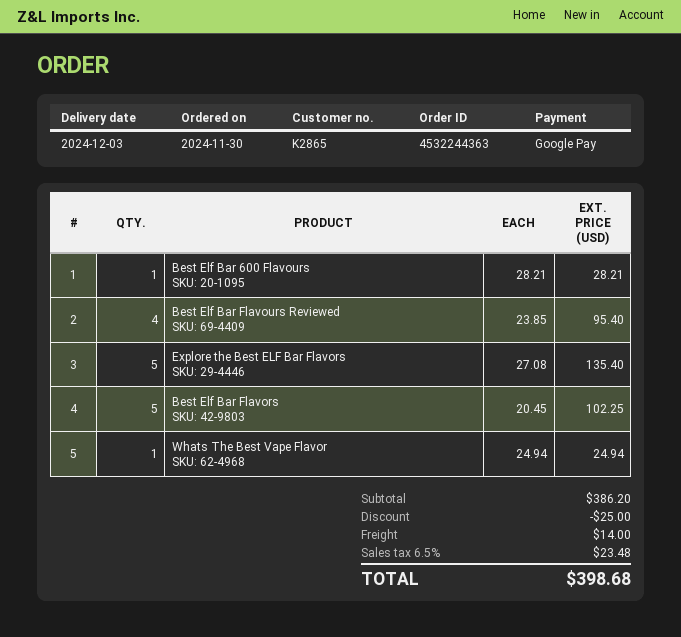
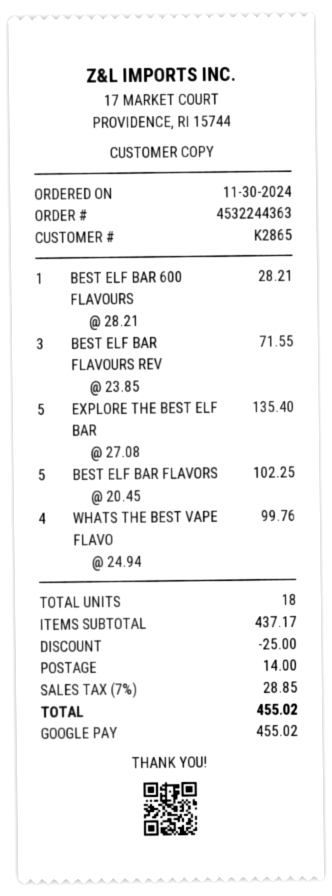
Best Elf Bar Flavours Reviewed: 4 x 23.85 = 95.40 -> 3 x 23.85 = 71.55
Whats The Best Vape Flavor: 1 x 24.94 = 24.94 -> 4 x 24.94 = 99.76
subtotal: 386.20 -> 437.17
tax: 6.5% = 23.48 -> 7% = 28.85
total: 398.68 -> 455.02

